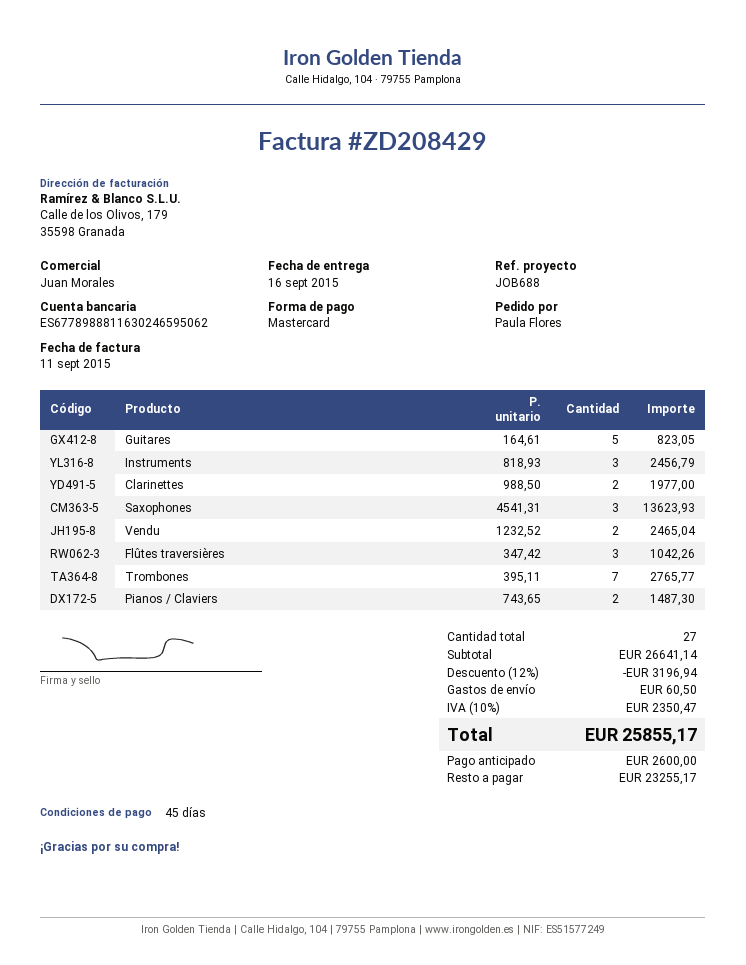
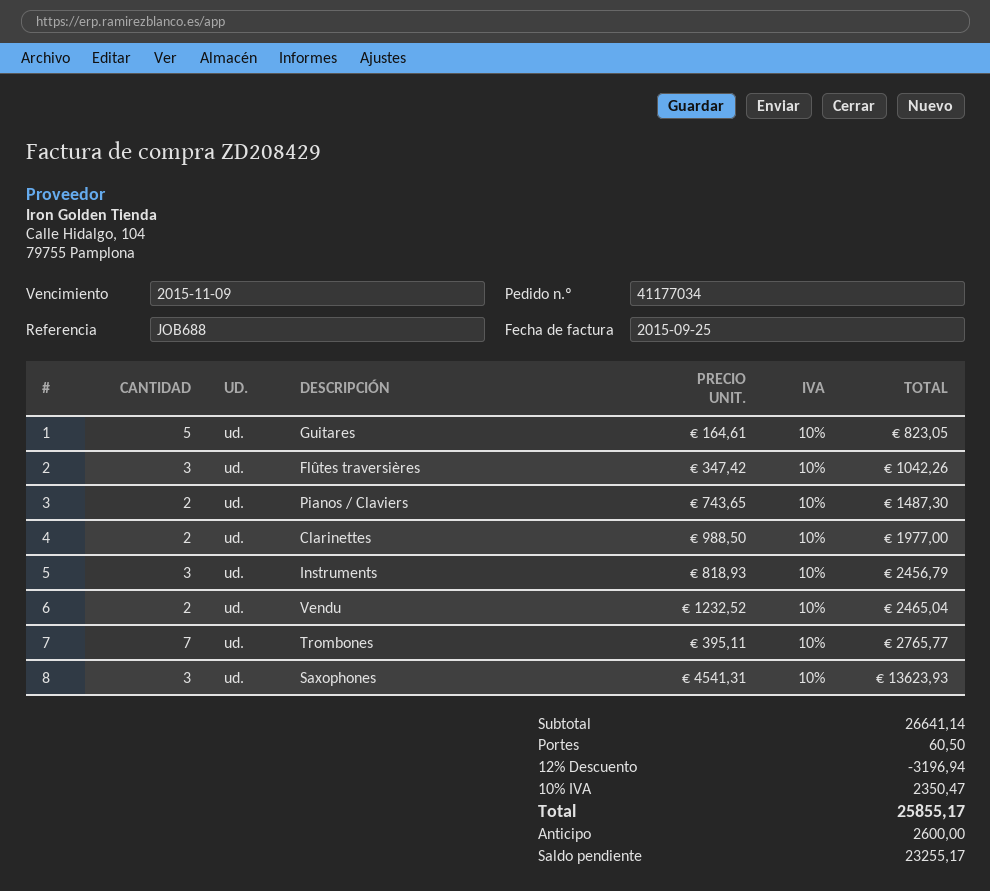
invoice date: 2015-09-11 -> 2015-09-25

